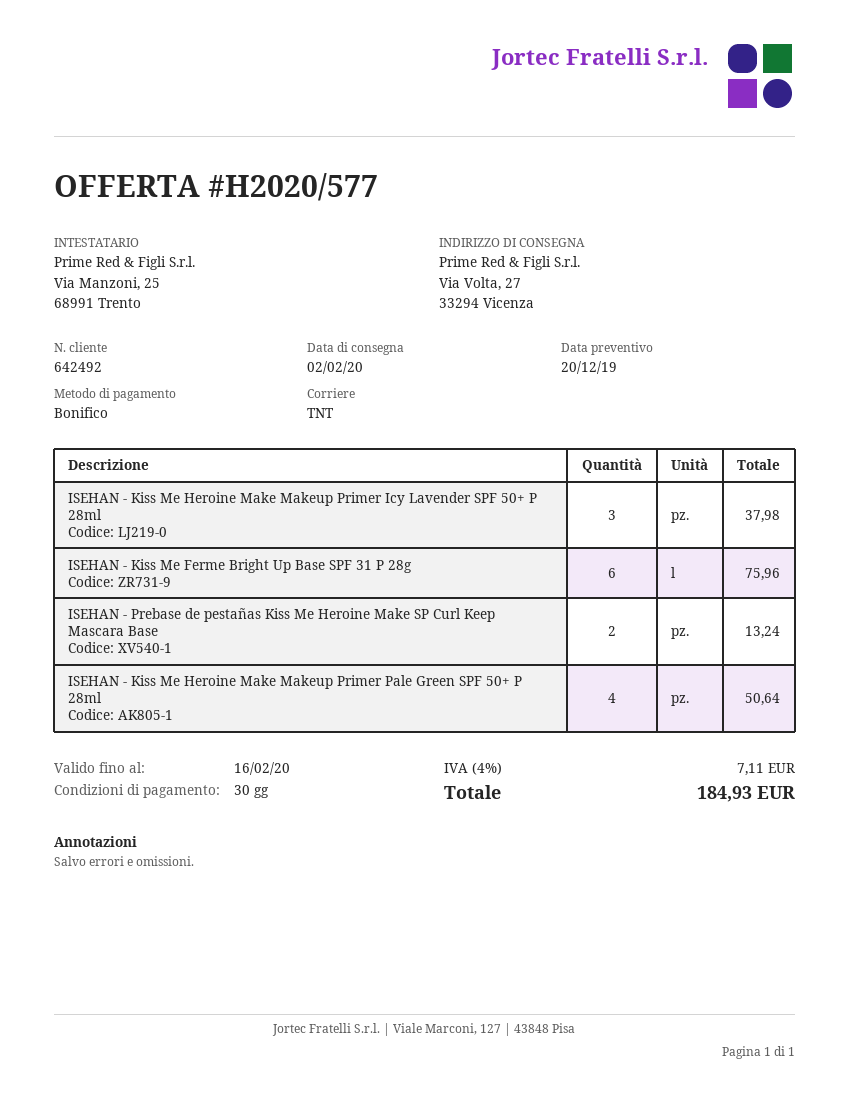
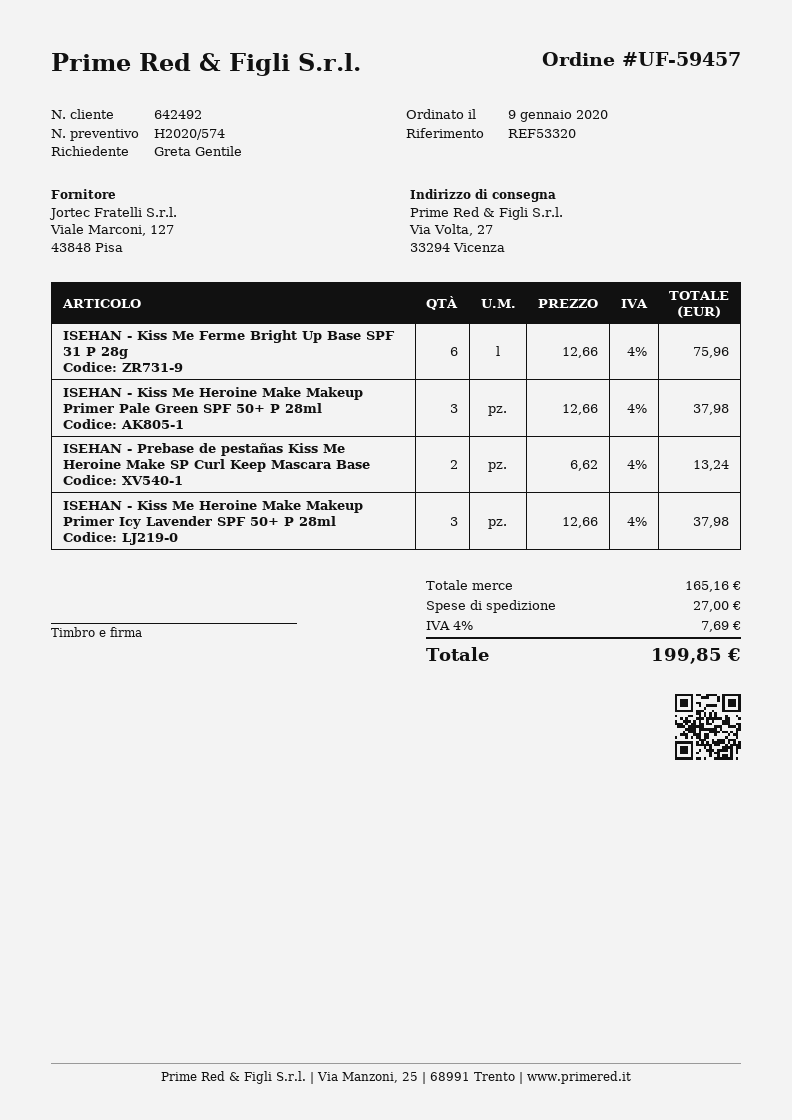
quote number: H2020/577 -> H2020/574
ISEHAN - Kiss Me Heroine Make Makeup Primer Pale Green SPF 50+ P 28ml: 4 for 50.64 -> 3 for 37.98
shipping: none -> 27.00
tax: 4% = 7.11 -> 4% = 7.69
total: 184.93 -> 199.85

